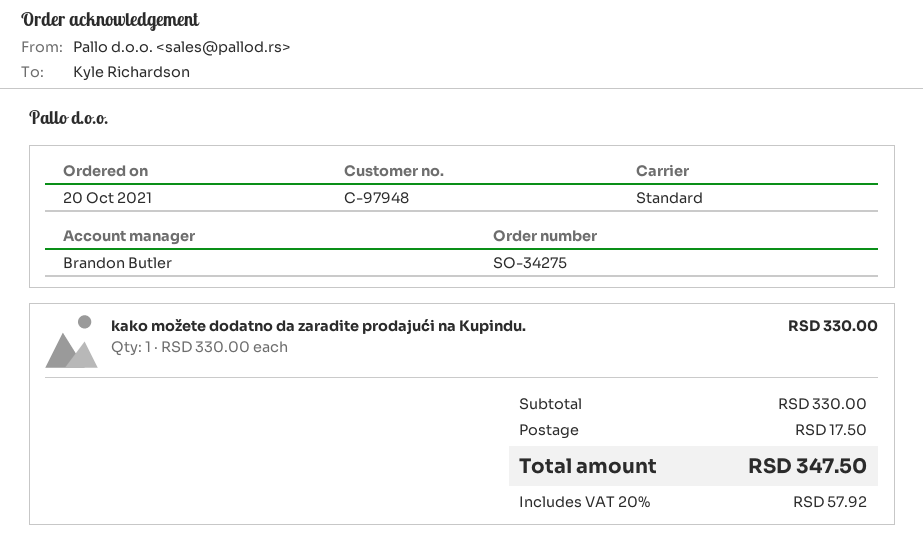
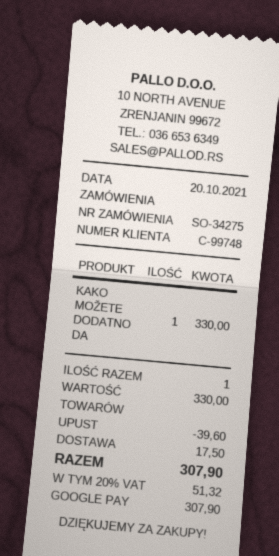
customer number: C-97948 -> C-99748
discount: none -> 39.60
tax: 20% = 57.92 -> 20% = 51.32
total: 347.50 -> 307.90

